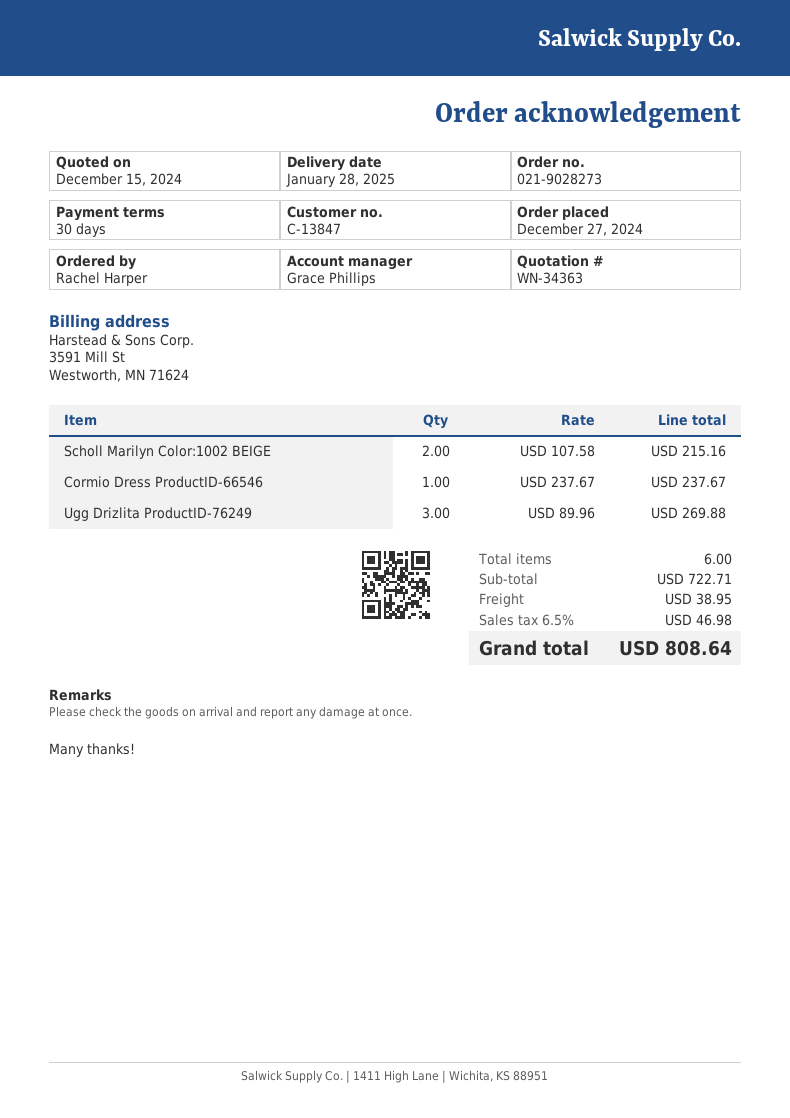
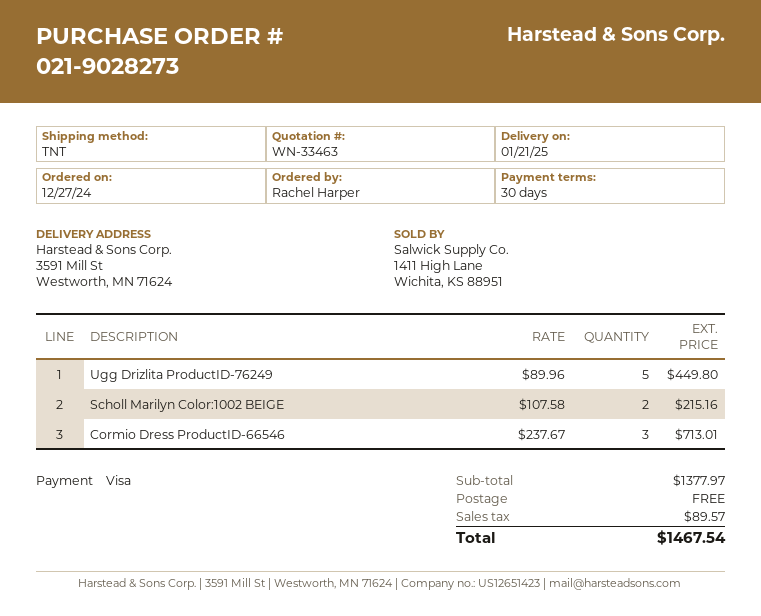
quote number: WN-34363 -> WN-33463
delivery date: 2025-01-28 -> 2025-01-21
Cormio Dress ProductID-66546: 1 x 237.67 = 237.67 -> 3 x 237.67 = 713.01
Ugg Drizlita ProductID-76249: 3 x 89.96 = 269.88 -> 5 x 89.96 = 449.80
subtotal: 722.71 -> 1377.97
shipping: 38.95 -> 0.00
tax: 46.98 -> 89.57
total: 808.64 -> 1467.54

